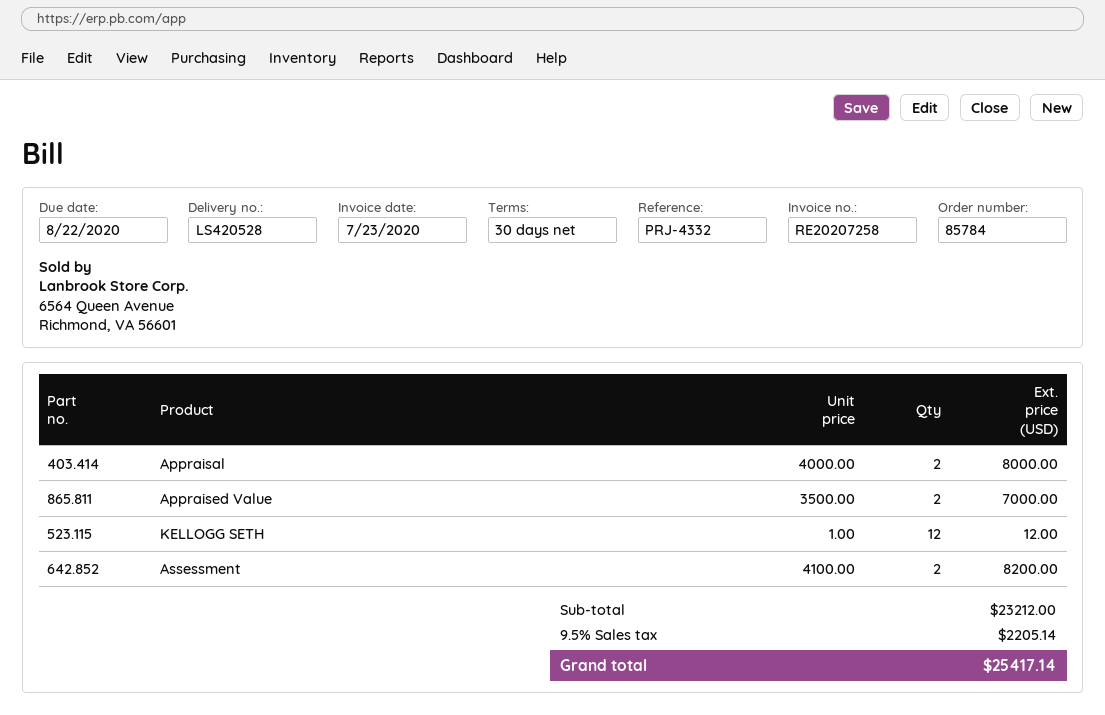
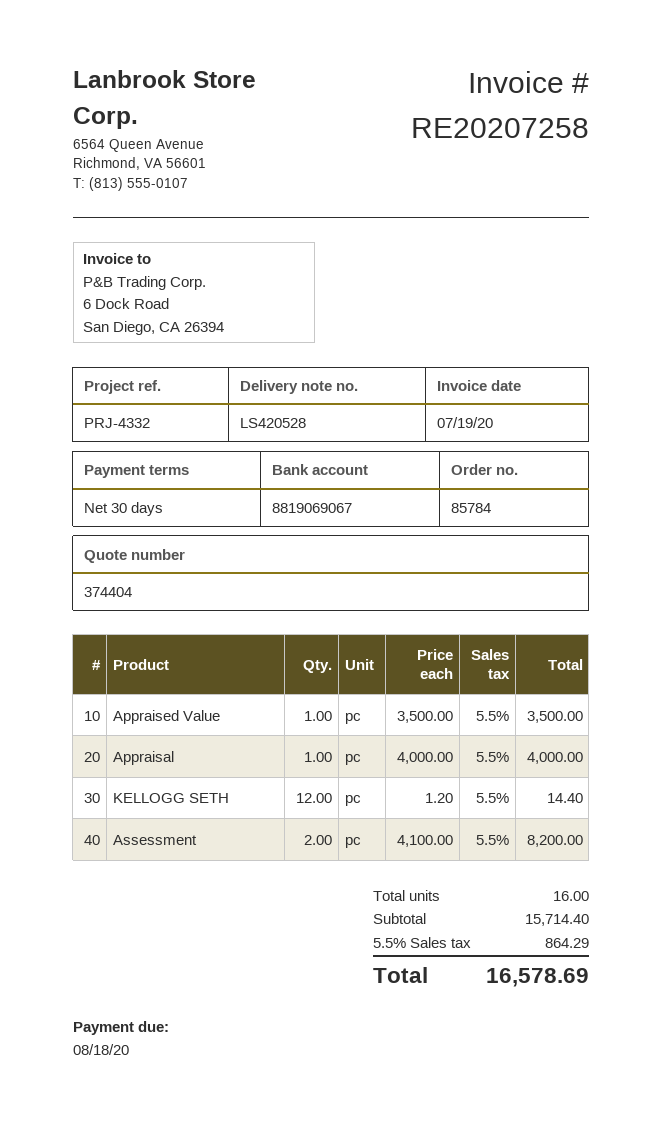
invoice date: 2020-07-23 -> 2020-07-19
due date: 2020-08-22 -> 2020-08-18
Appraisal: 2 x 4000.00 = 8000.00 -> 1 x 4000.00 = 4000.00
Appraised Value: 2 x 3500.00 = 7000.00 -> 1 x 3500.00 = 3500.00
KELLOGG SETH: 12 x 1.00 = 12.00 -> 12 x 1.20 = 14.40
subtotal: 23212.00 -> 15714.40
tax: 9.5% = 2205.14 -> 5.5% = 864.29
total: 25417.14 -> 16578.69

